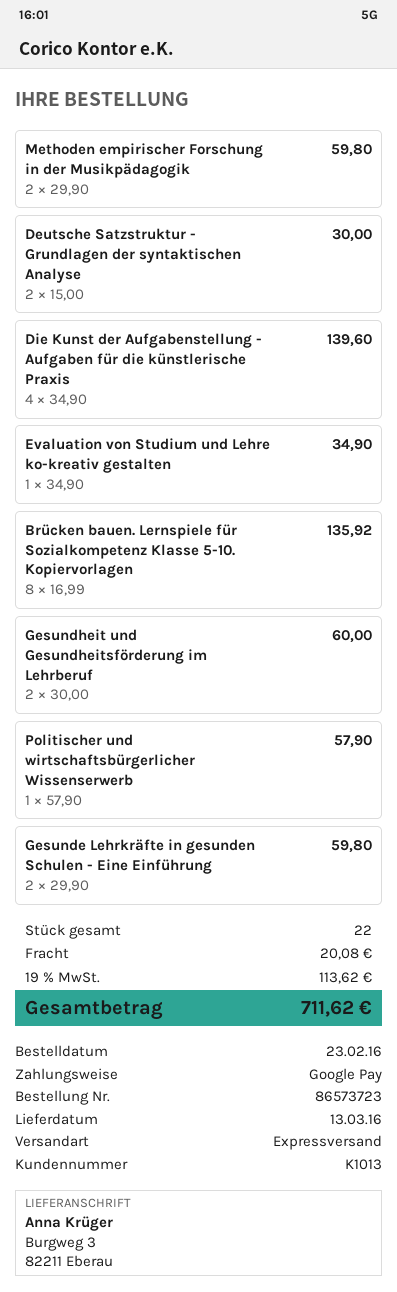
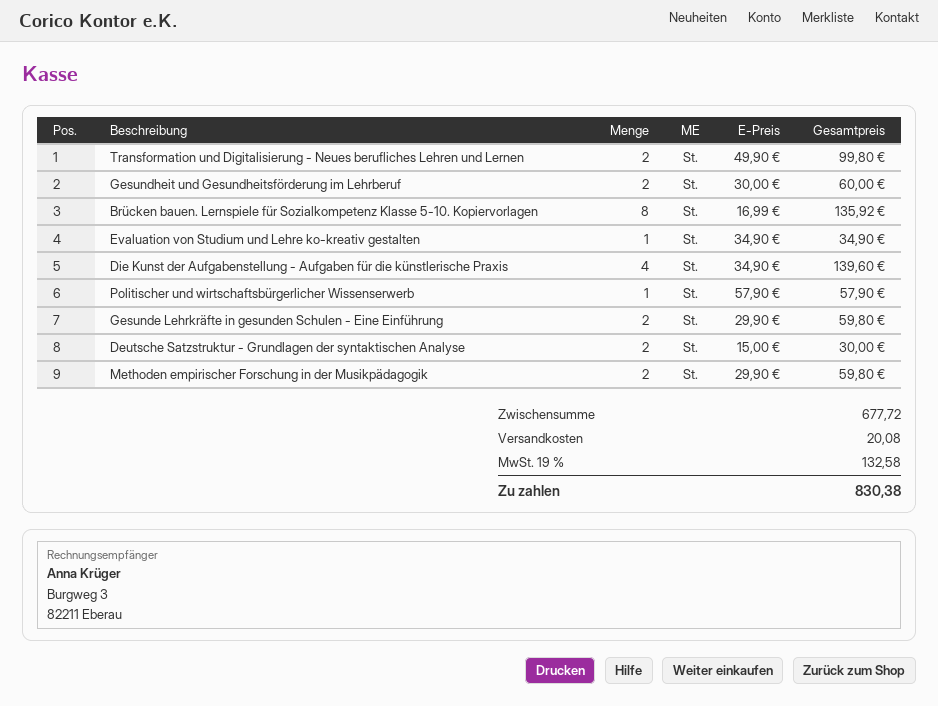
Transformation und Digitalisierung - Neues berufliches Lehren und Lernen: none -> 2 x 49.90 = 99.80
tax: 19% = 113.62 -> 19% = 132.58
total: 711.62 -> 830.38

